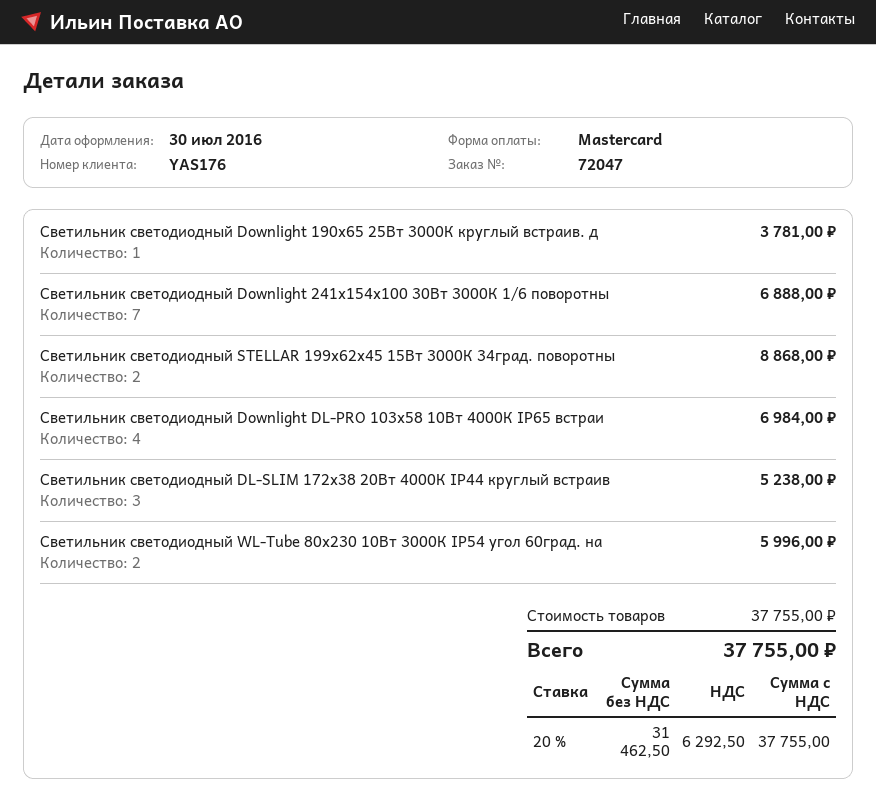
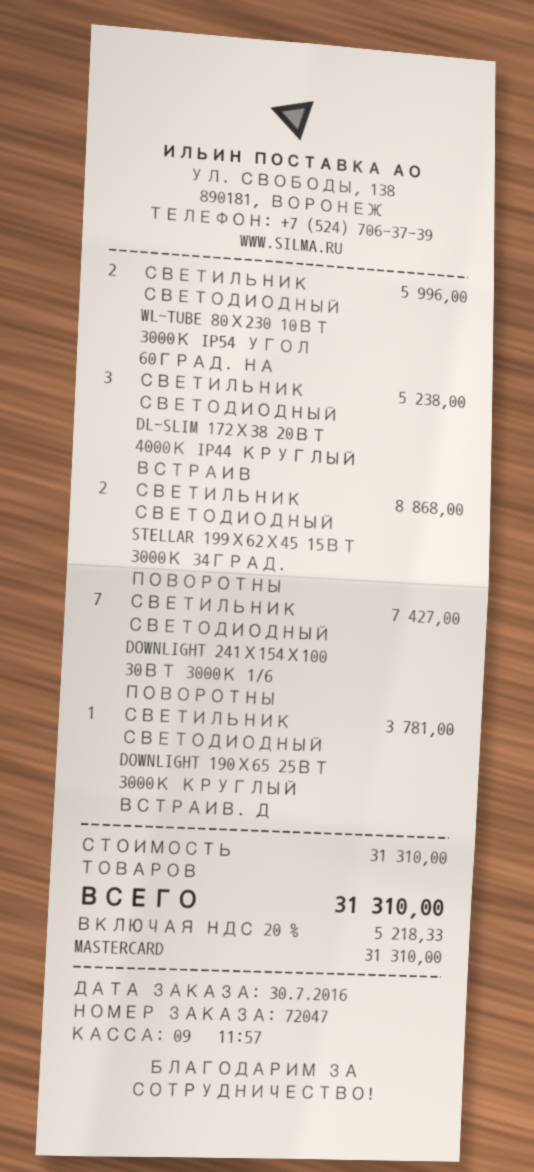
Светильник светодиодный Downlight 241х154х100 30Вт 3000К 1/6 поворотны: 7 for 6888.00 -> 7 for 7427.00
Светильник светодиодный Downlight DL-PRO 103х58 10Вт 4000К IP65 встраи: 4 for 6984.00 -> none
subtotal: 37755.00 -> 31310.00
tax: 20% = 6292.50 -> 20% = 5218.33
total: 37755.00 -> 31310.00

